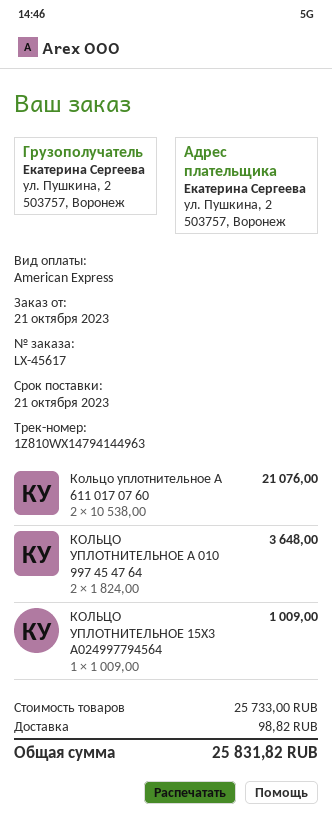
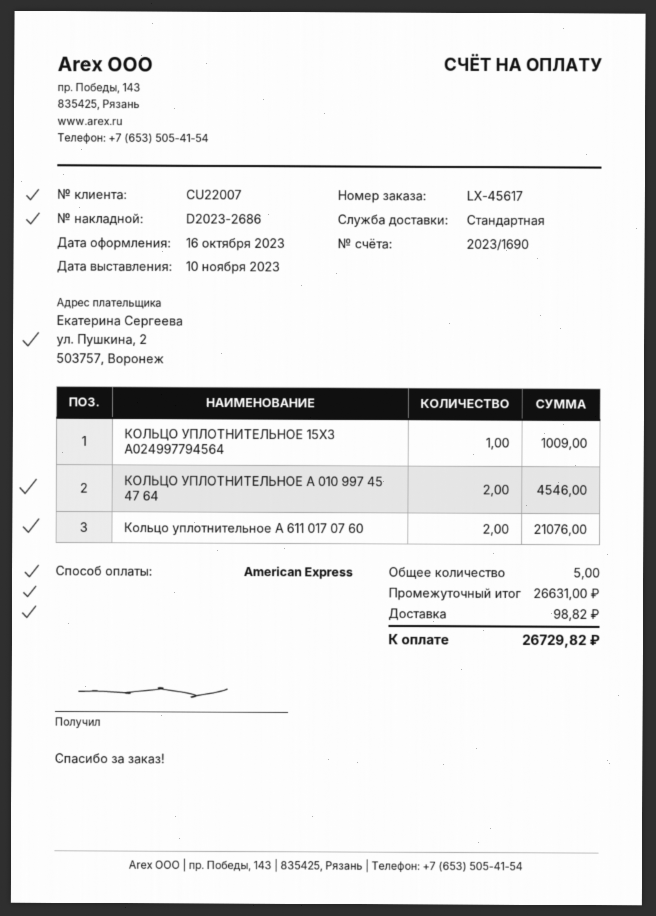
order date: 2023-10-21 -> 2023-10-16
КОЛЬЦО УПЛОТНИТЕЛЬНОЕ A 010 997 45 47 64: 2 for 3648.00 -> 2 for 4546.00
subtotal: 25733.00 -> 26631.00
total: 25831.82 -> 26729.82

